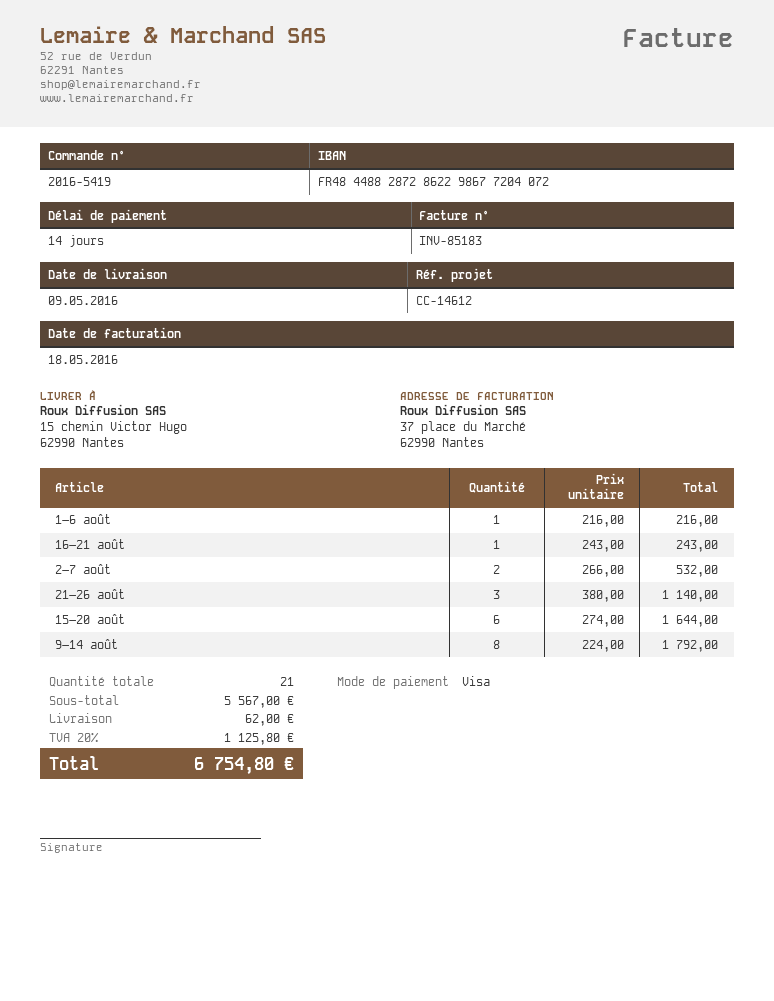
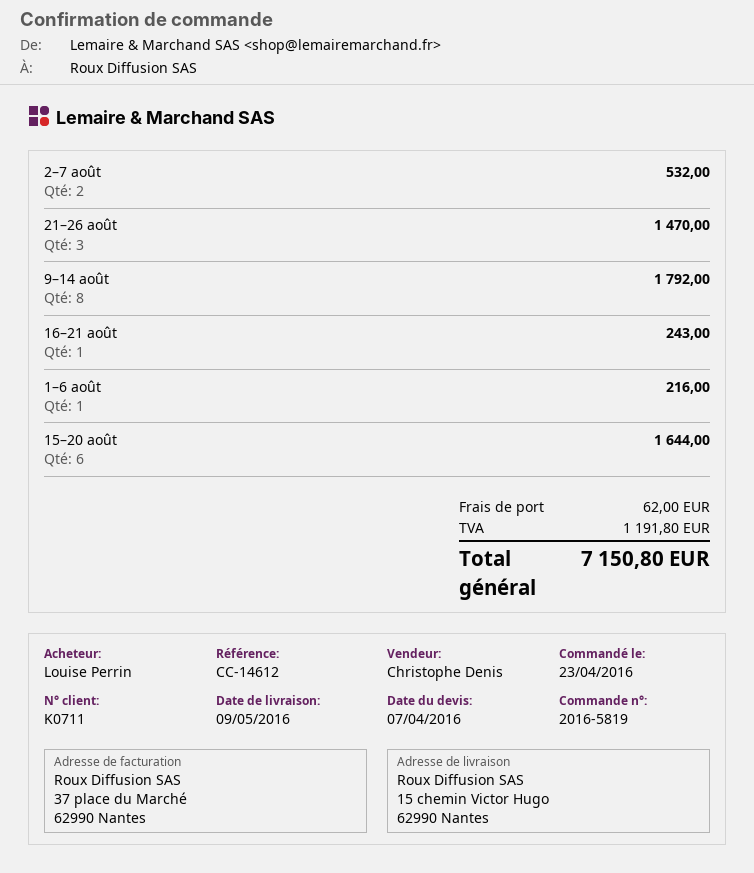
order number: 2016-5419 -> 2016-5819
21–26 août: 3 for 1140.00 -> 3 for 1470.00
tax: 1125.80 -> 1191.80
total: 6754.80 -> 7150.80

